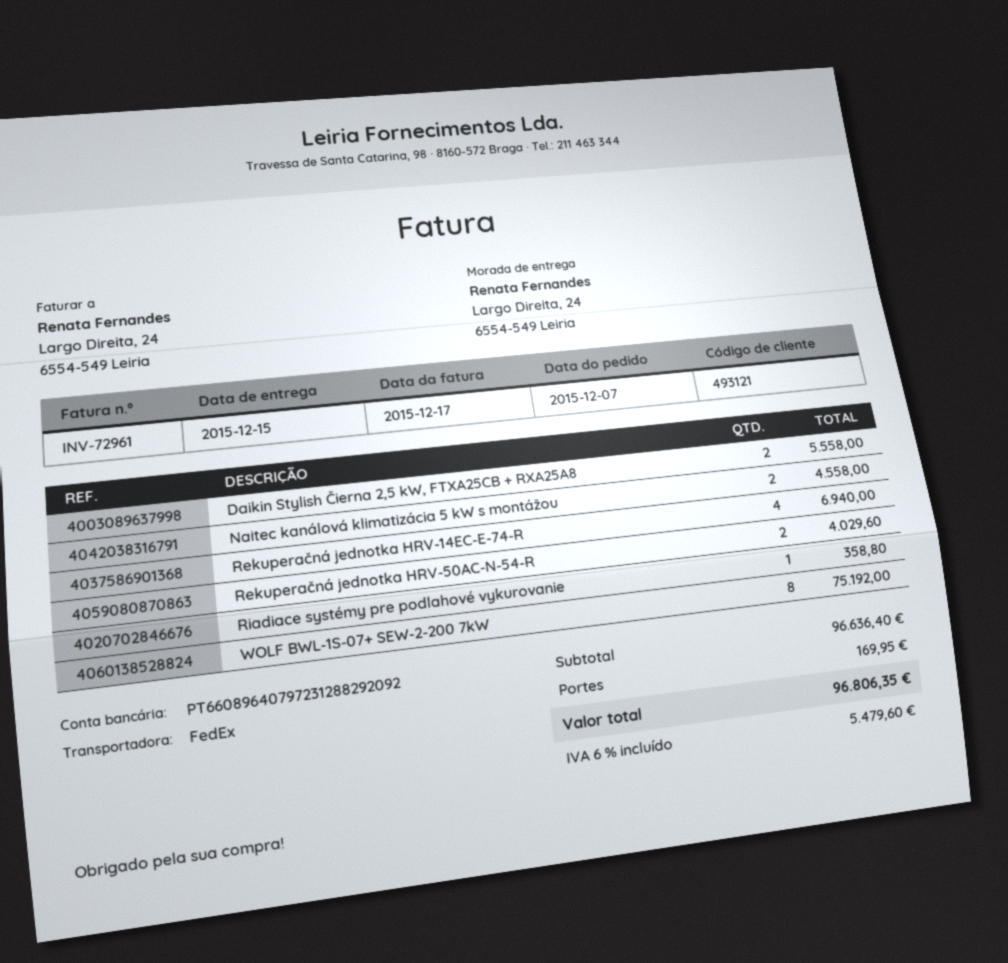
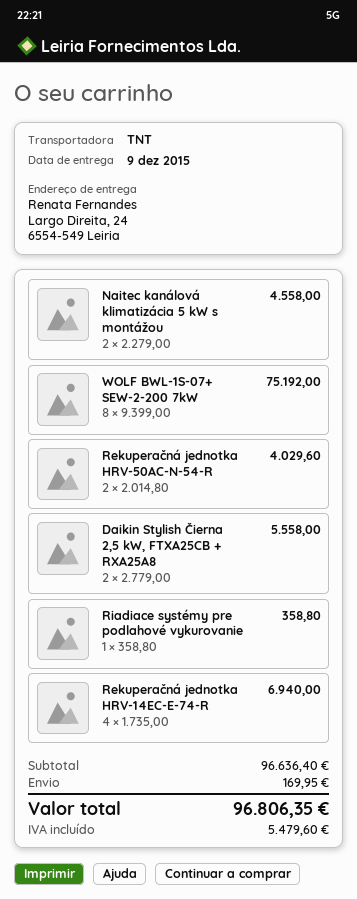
delivery date: 2015-12-15 -> 2015-12-09
shipping method: FedEx -> TNT

